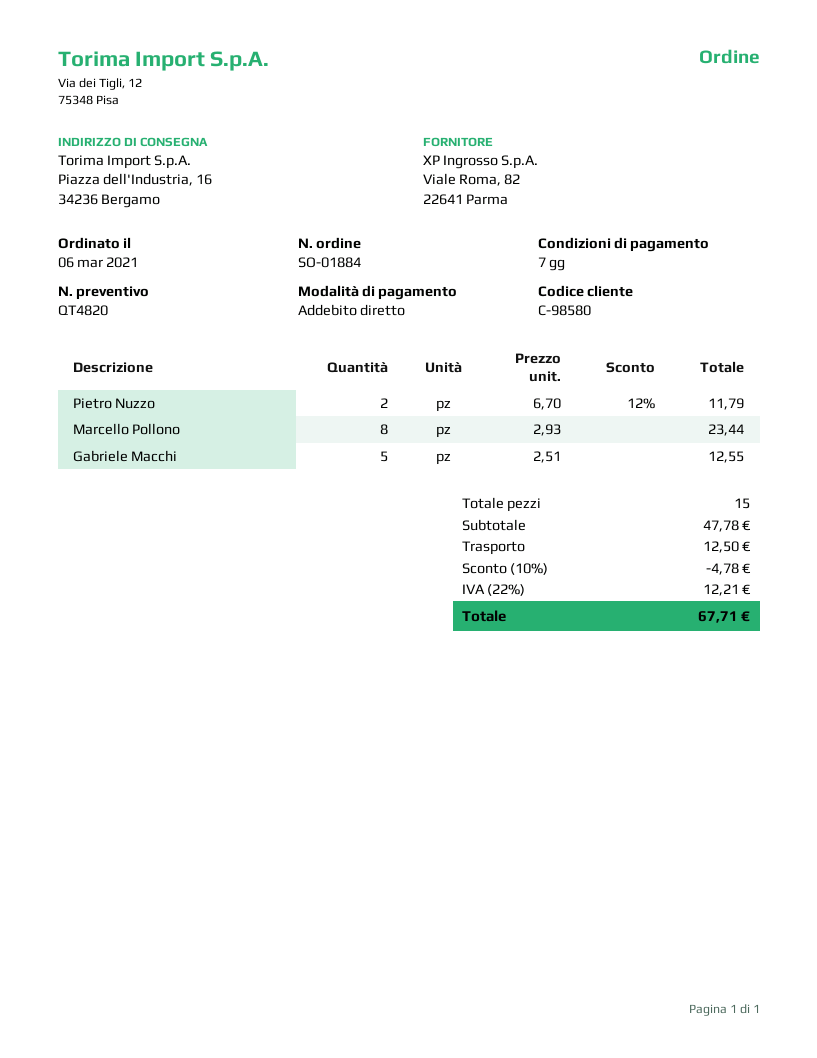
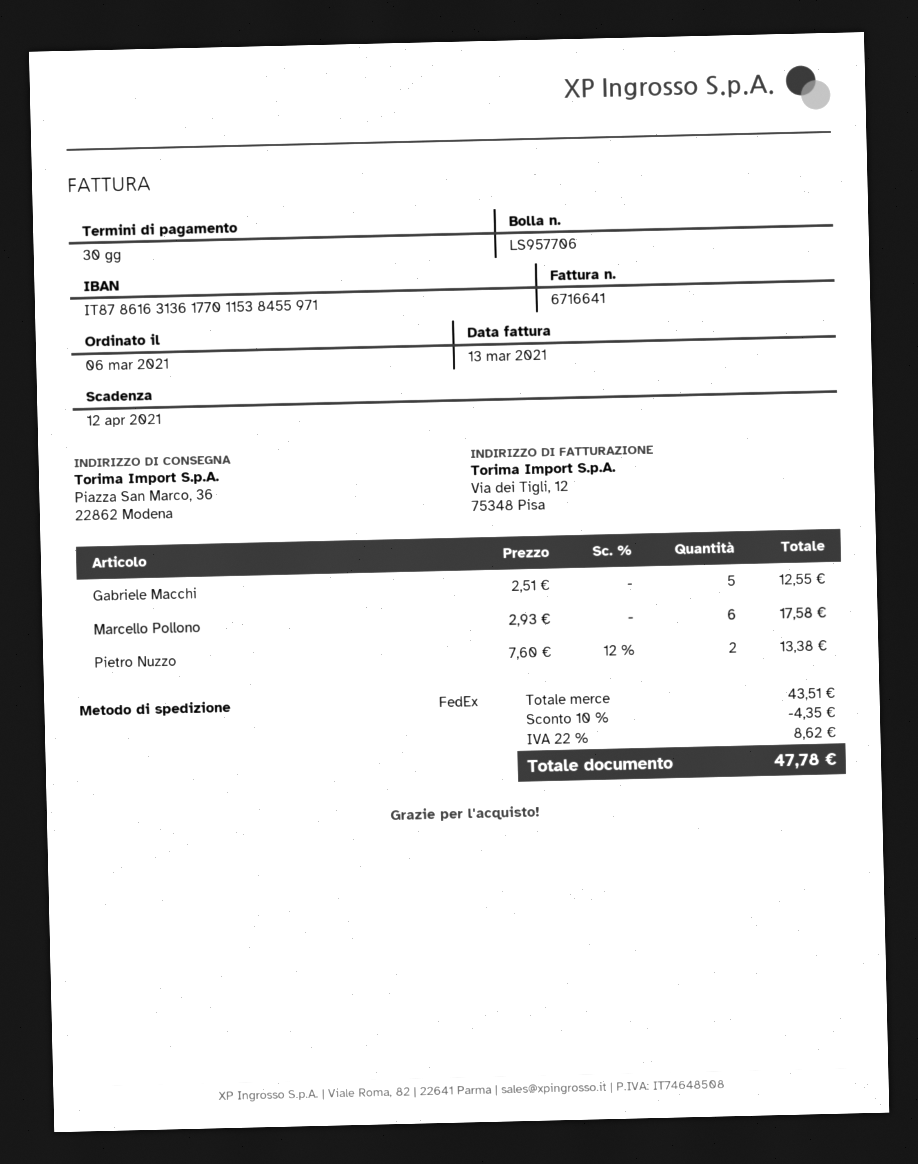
payment terms: 7 days -> 30 days
ship to: Piazza dell'Industria, 16, 34236 Bergamo -> Piazza San Marco, 36, 22862 Modena
Pietro Nuzzo: 2 x 6.70 - 12% = 11.79 -> 2 x 7.60 - 12% = 13.38
Marcello Pollono: 8 x 2.93 = 23.44 -> 6 x 2.93 = 17.58
subtotal: 47.78 -> 43.51
discount: 10% = 4.78 -> 10% = 4.35
shipping: 12.50 -> none
tax: 22% = 12.21 -> 22% = 8.62
total: 67.71 -> 47.78

